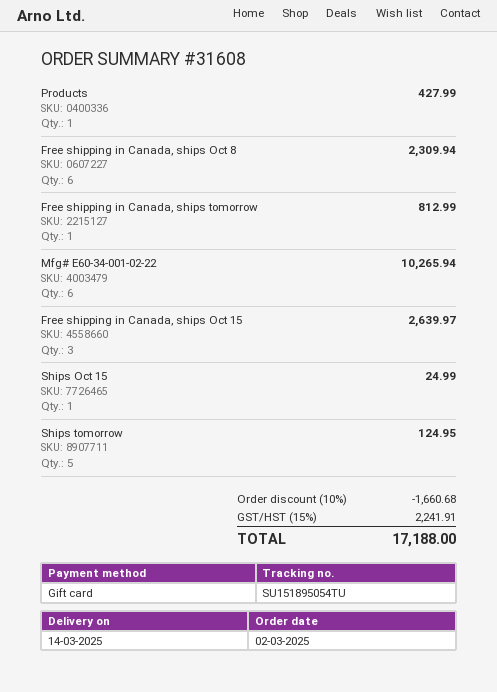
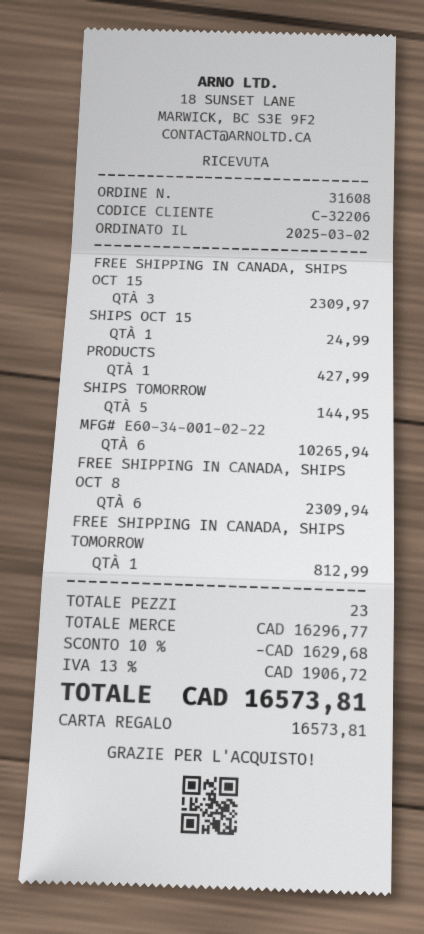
Free shipping in Canada, ships Oct 15: 3 for 2639.97 -> 3 for 2309.97
Ships tomorrow: 5 for 124.95 -> 5 for 144.95
discount: 10% = 1660.68 -> 10% = 1629.68
tax: 15% = 2241.91 -> 13% = 1906.72
total: 17188.00 -> 16573.81

